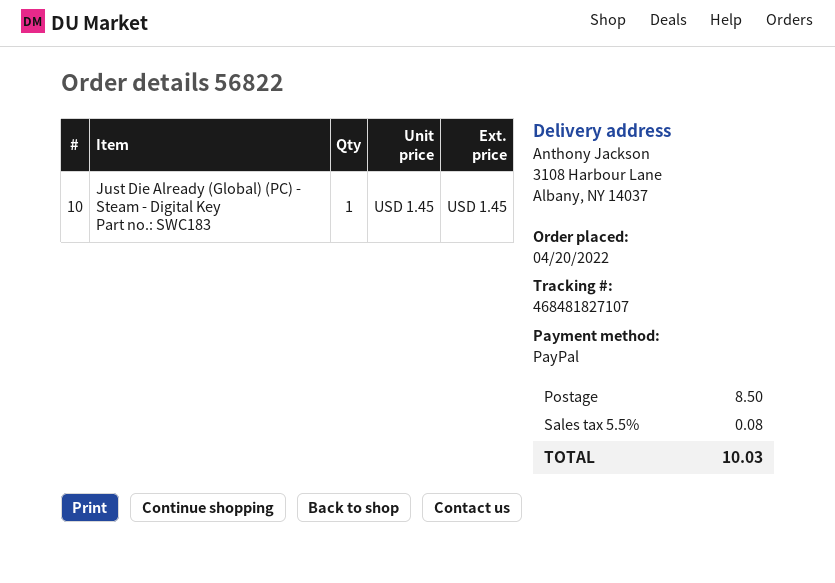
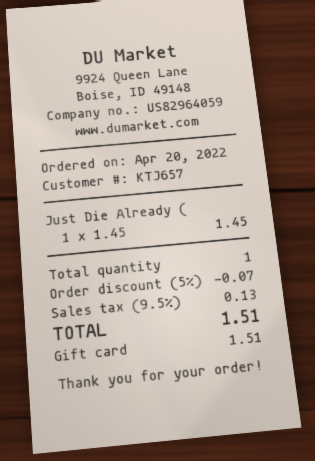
payment method: PayPal -> gift card
discount: none -> 5% = 0.07
shipping: 8.50 -> none
tax: 5.5% = 0.08 -> 9.5% = 0.13
total: 10.03 -> 1.51

